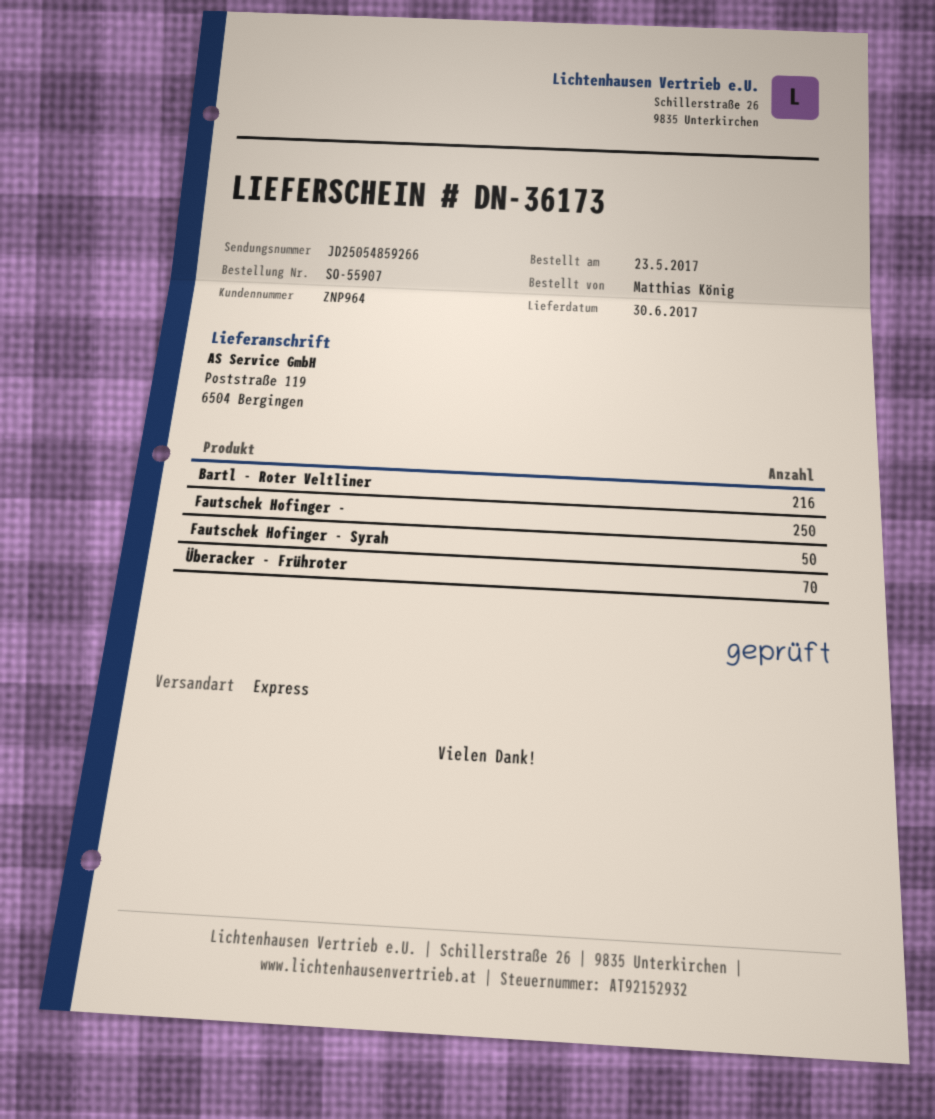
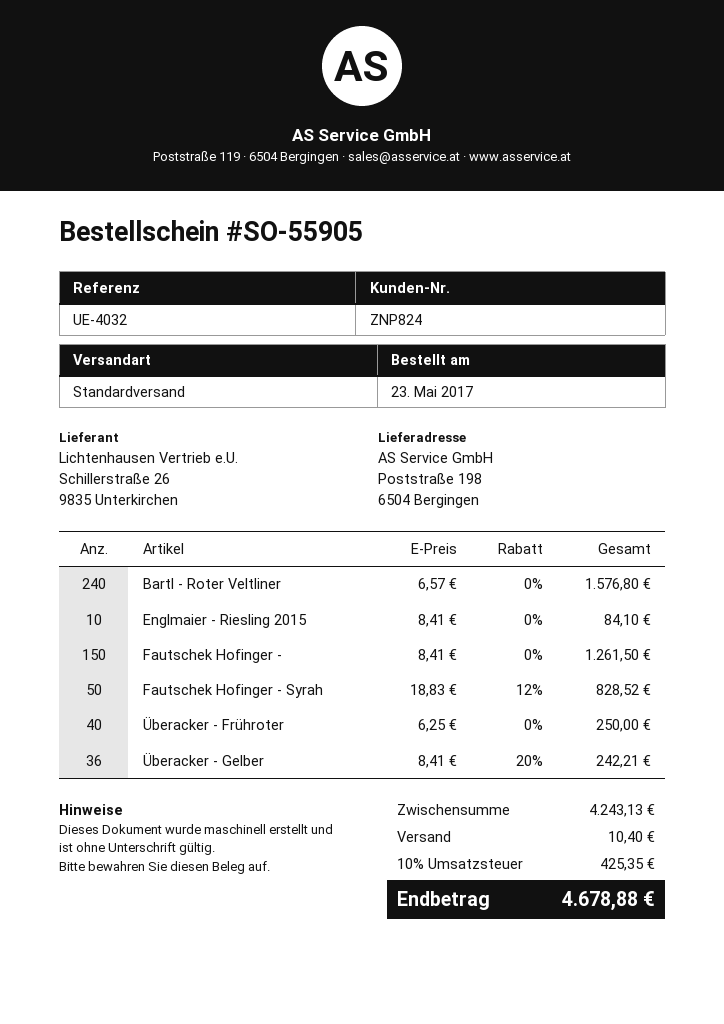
order number: SO-55907 -> SO-55905
customer number: ZNP964 -> ZNP824
shipping method: express -> standard
ship to: Poststraße 119, 6504 Bergingen -> Poststraße 198, 6504 Bergingen
Bartl - Roter Veltliner: 216 -> 240
Fautschek Hofinger -: 250 -> 150
Überacker - Frühroter: 70 -> 40
Englmaier - Riesling 2015: none -> 10
Überacker - Gelber: none -> 36

